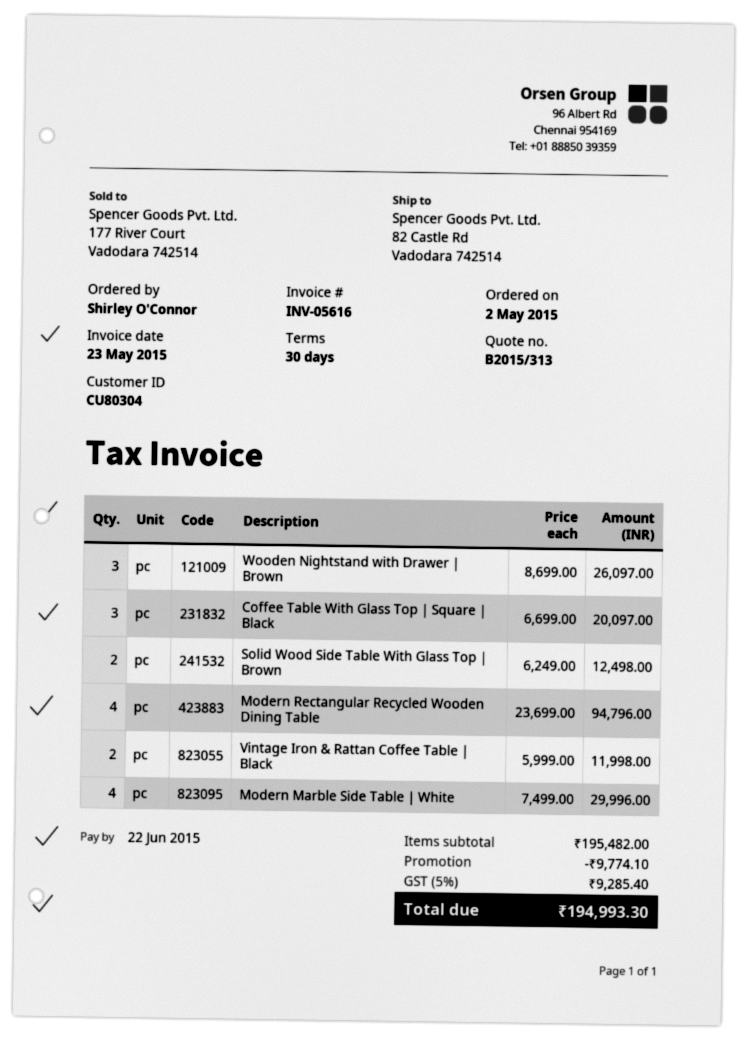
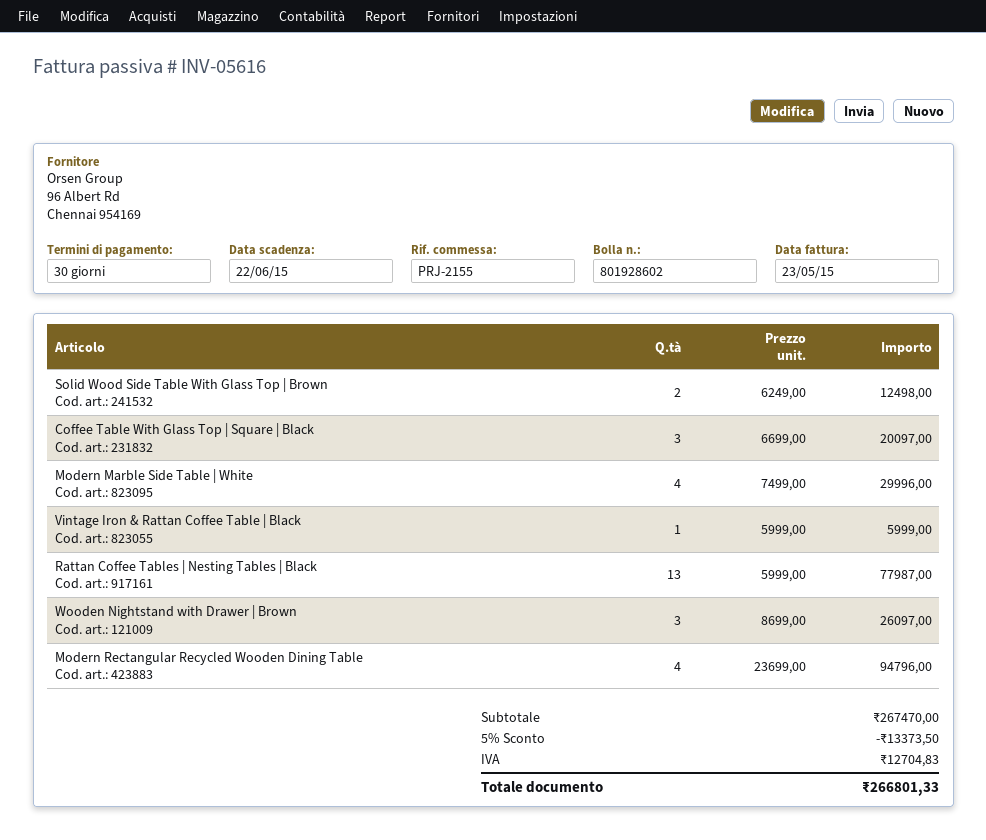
Vintage Iron & Rattan Coffee Table | Black: 2 x 5999.00 = 11998.00 -> 1 x 5999.00 = 5999.00
Rattan Coffee Tables | Nesting Tables | Black: none -> 13 x 5999.00 = 77987.00
subtotal: 195482.00 -> 267470.00
discount: 9774.10 -> 13373.50
tax: 9285.40 -> 12704.83
total: 194993.30 -> 266801.33

